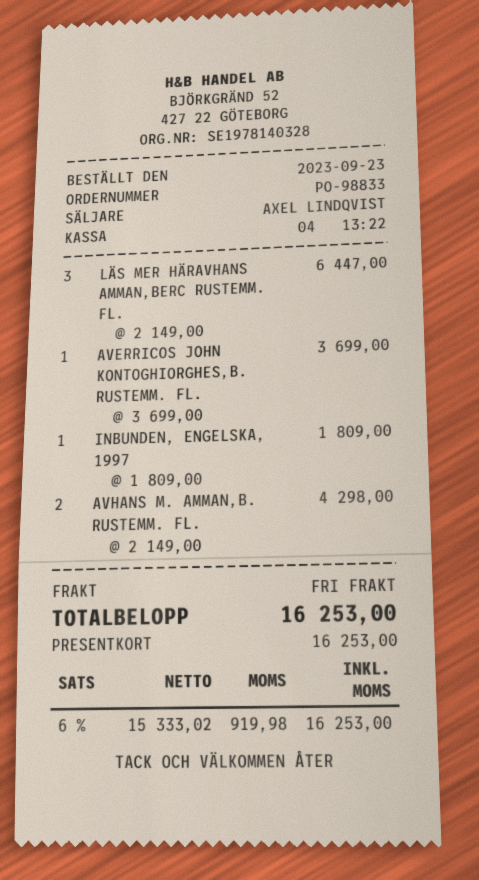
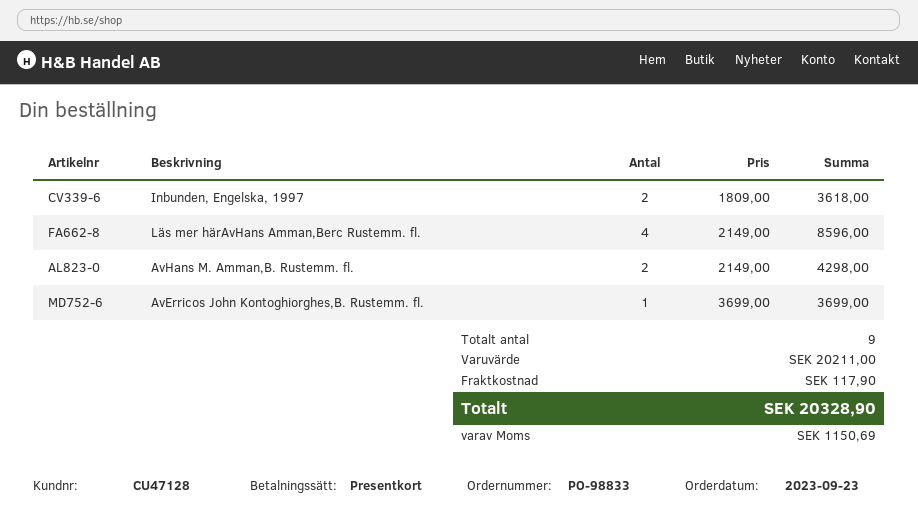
LÄS MER HÄRAVHANS AMMAN,BERC RUSTEMM. FL.: 3 x 2149.00 = 6447.00 -> 4 x 2149.00 = 8596.00
INBUNDEN, ENGELSKA, 1997: 1 x 1809.00 = 1809.00 -> 2 x 1809.00 = 3618.00
shipping: 0.00 -> 117.90
tax: 919.98 -> 1150.69
total: 16253.00 -> 20328.90

